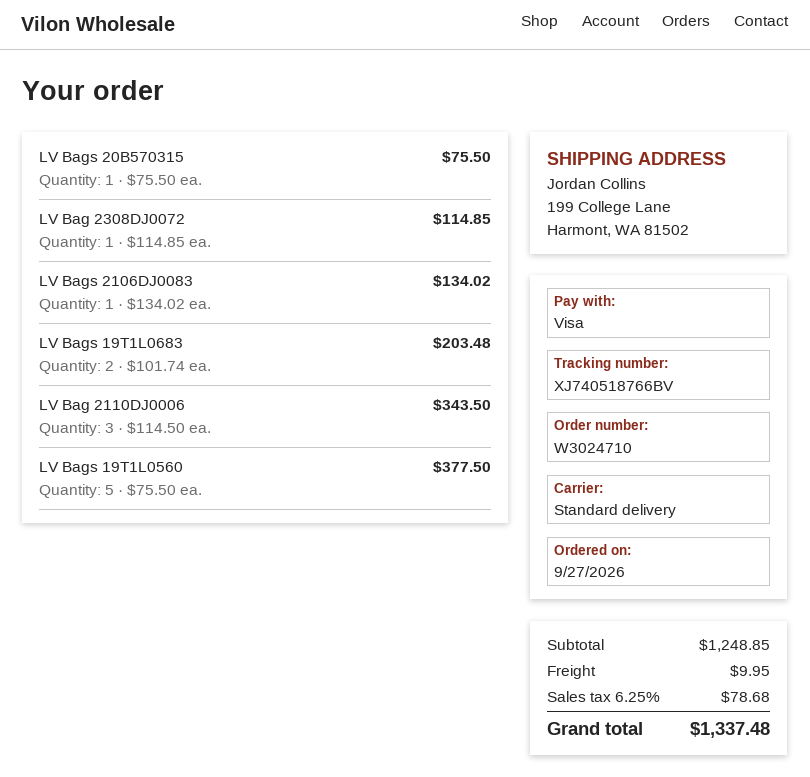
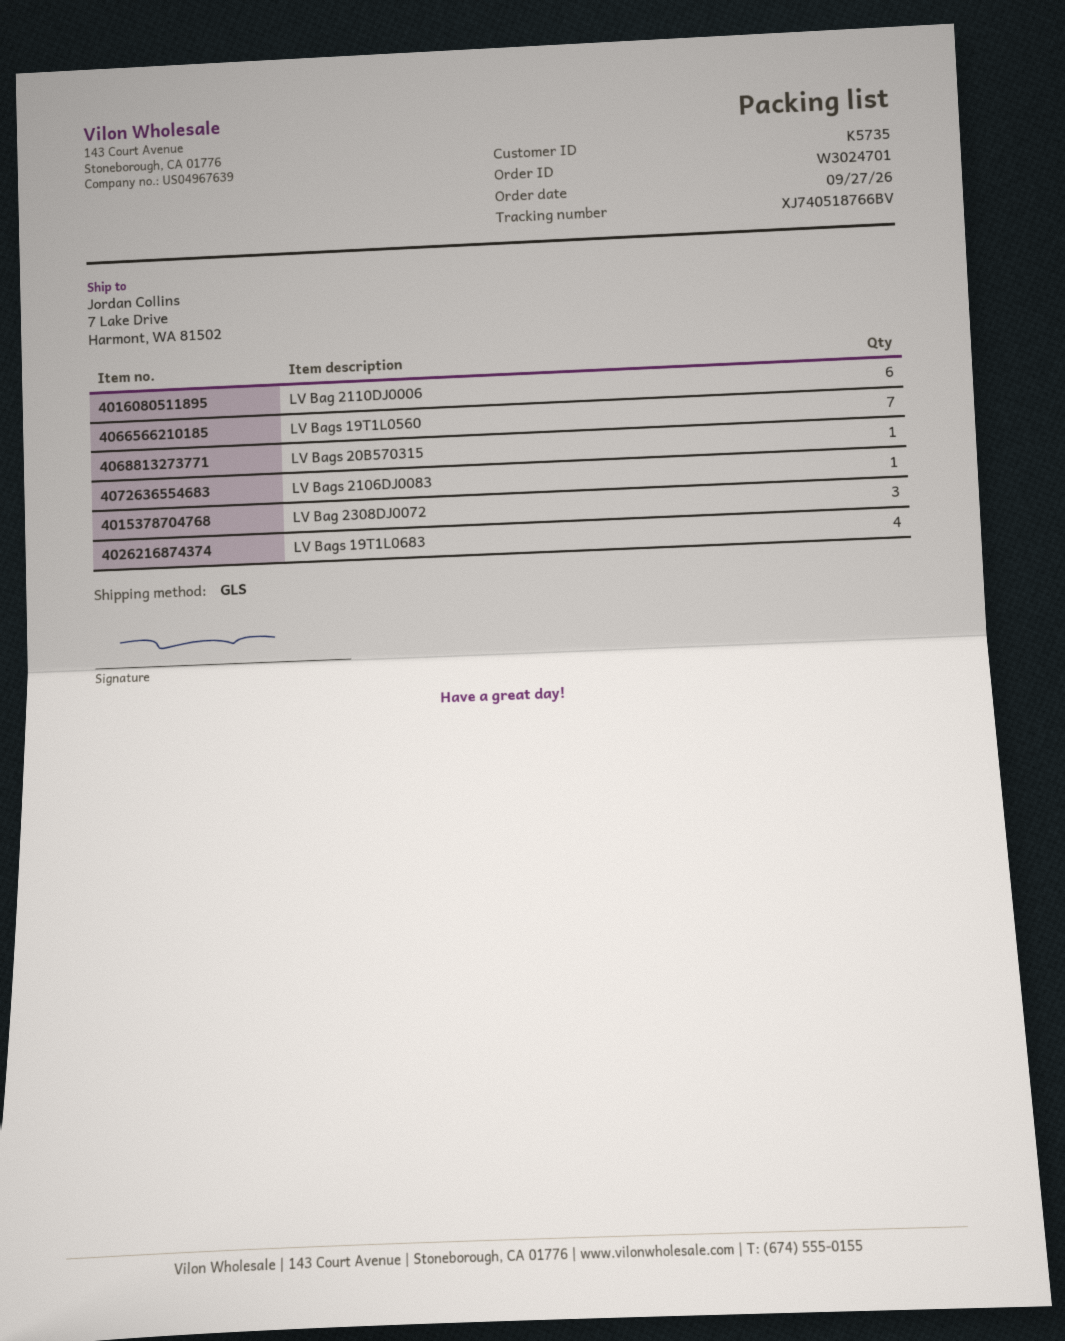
order number: W3024710 -> W3024701
shipping method: standard -> GLS
ship to: 199 College Lane, Harmont, WA 81502 -> 7 Lake Drive, Harmont, WA 81502
LV Bag 2308DJ0072: 1 -> 3
LV Bags 19T1L0683: 2 -> 4
LV Bag 2110DJ0006: 3 -> 6
LV Bags 19T1L0560: 5 -> 7

